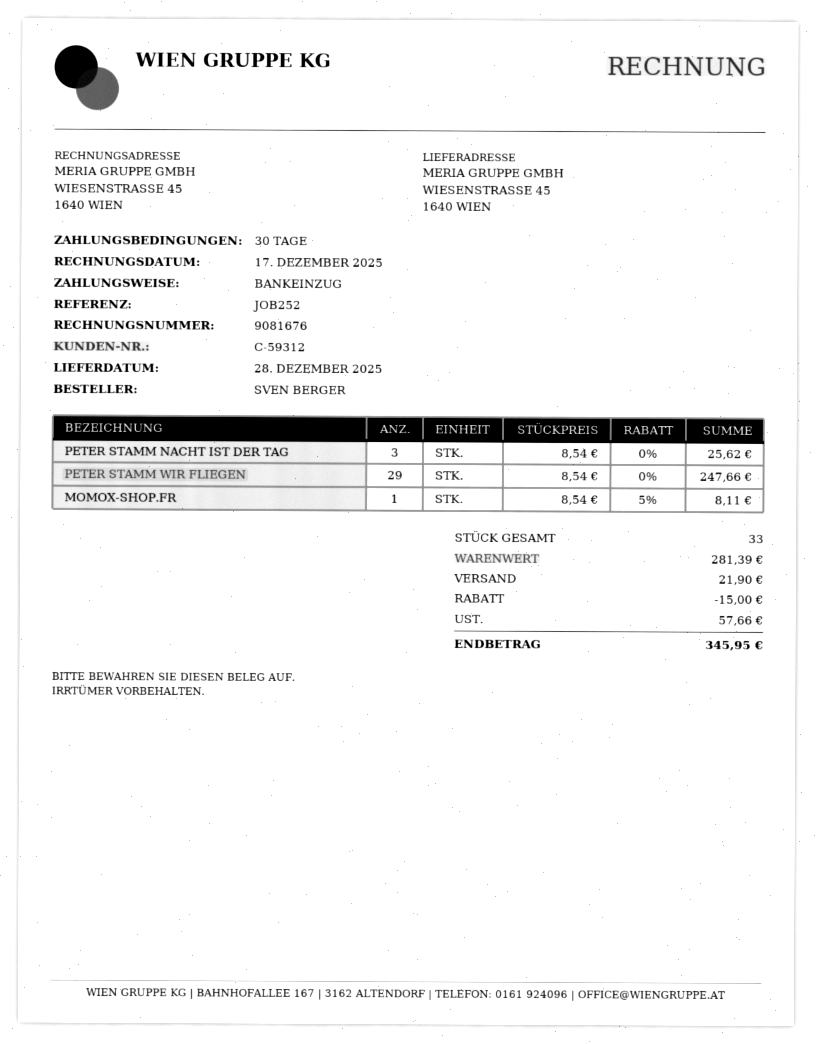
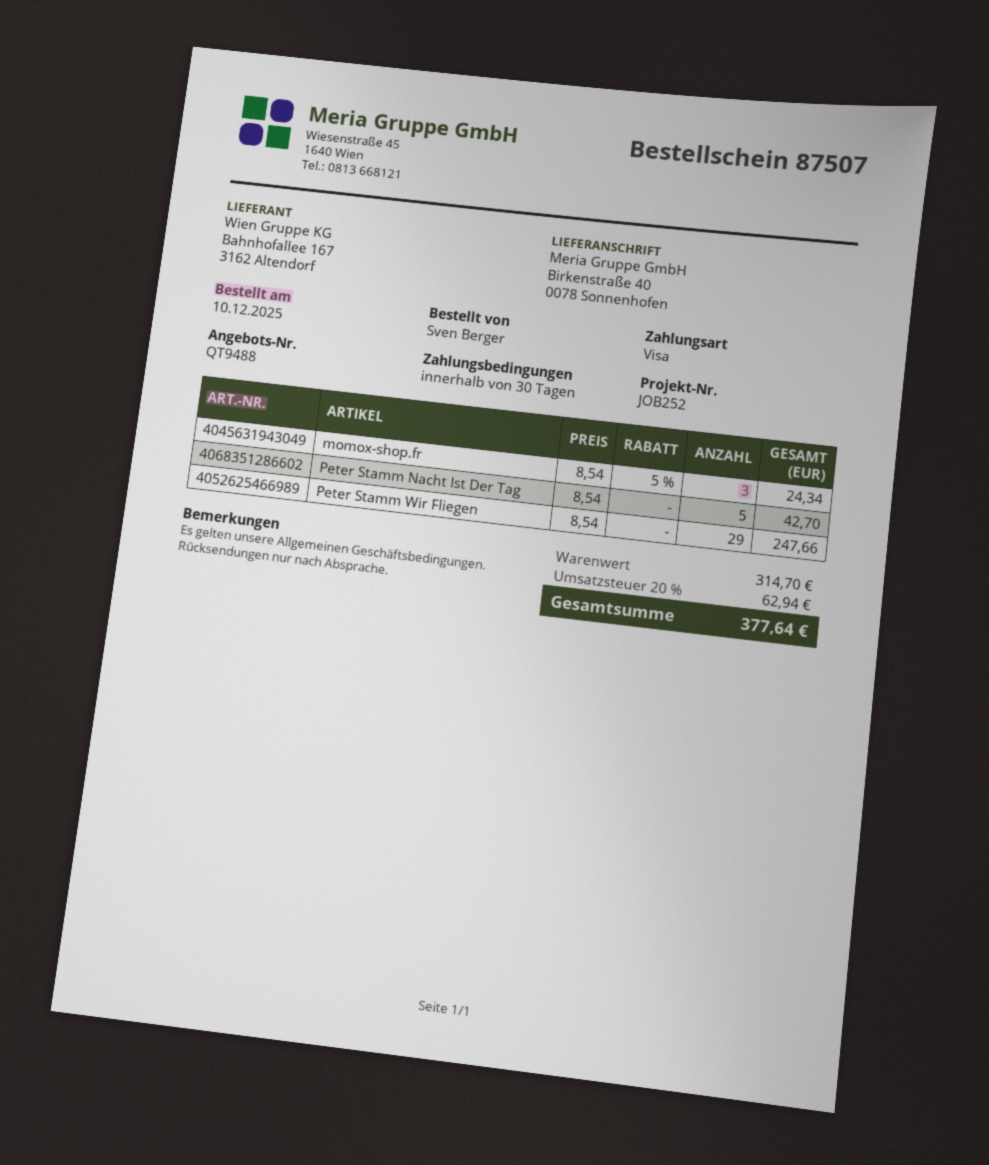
payment method: direct debit -> Visa
ship to: WIESENSTRASSE 45, 1640 WIEN -> Birkenstraße 40, 0078 Sonnenhofen
PETER STAMM NACHT IST DER TAG: 3 x 8.54 = 25.62 -> 5 x 8.54 = 42.70
MOMOX-SHOP.FR: 1 x 8.54 - 5% = 8.11 -> 3 x 8.54 - 5% = 24.34
subtotal: 281.39 -> 314.70
discount: 15.00 -> none
shipping: 21.90 -> none
tax: 57.66 -> 62.94
total: 345.95 -> 377.64

